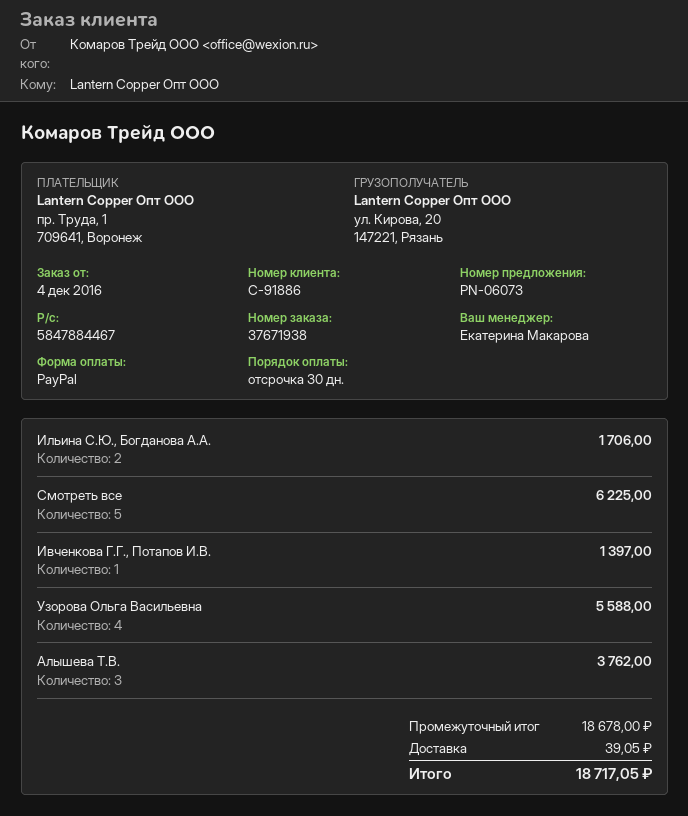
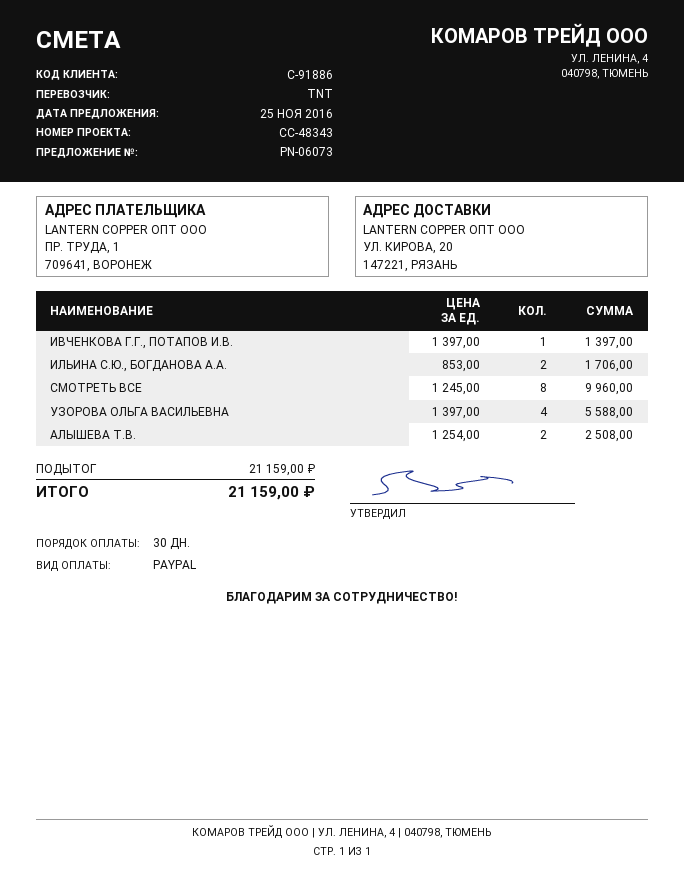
Смотреть все: 5 for 6225.00 -> 8 for 9960.00
Алышева Т.В.: 3 for 3762.00 -> 2 for 2508.00
subtotal: 18678.00 -> 21159.00
shipping: 39.05 -> none
total: 18717.05 -> 21159.00

